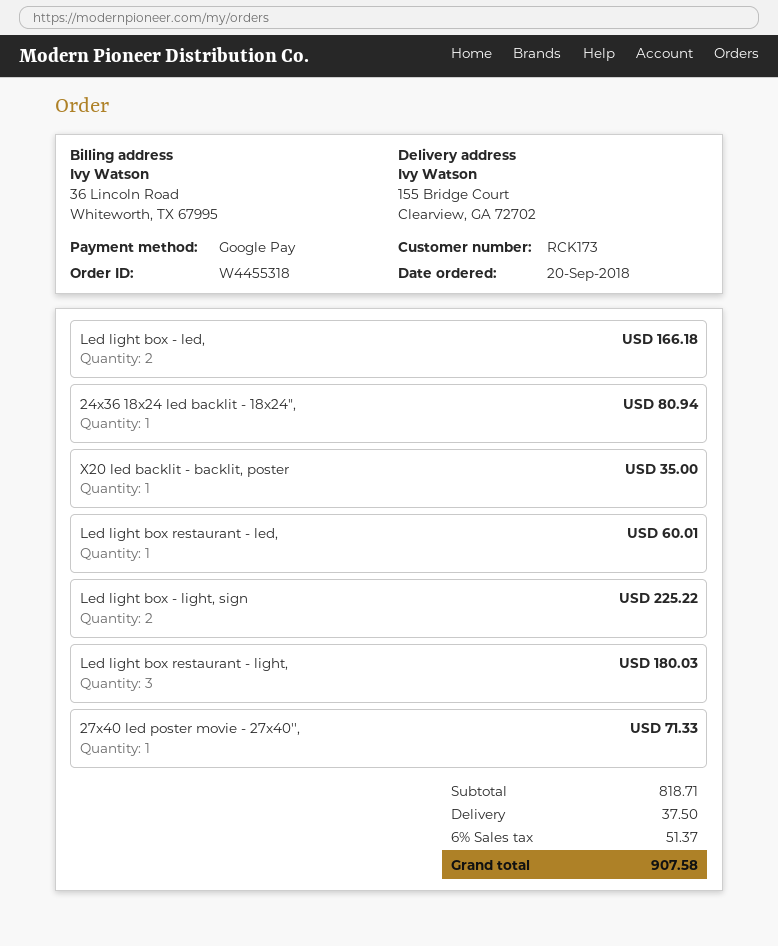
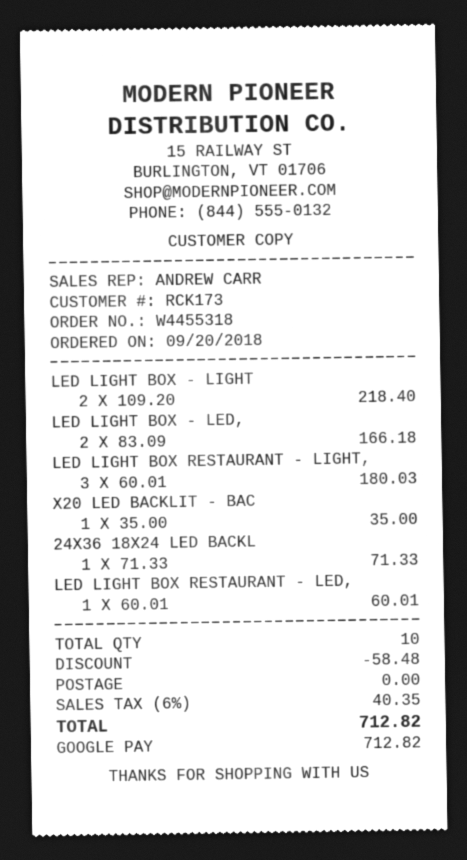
24x36 18x24 led backlit - 18x24",: 1 for 80.94 -> 1 for 71.33
Led light box - light, sign: 2 for 225.22 -> 2 for 218.40
27x40 led poster movie - 27x40'',: 1 for 71.33 -> none
discount: none -> 58.48
shipping: 37.50 -> 0.00
tax: 6% = 51.37 -> 6% = 40.35
total: 907.58 -> 712.82

